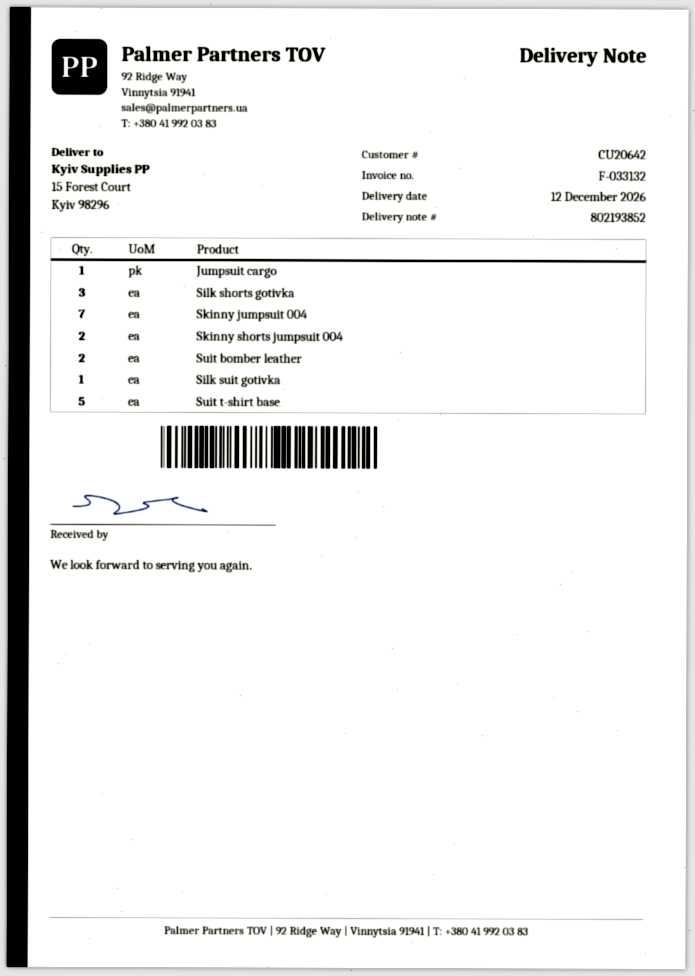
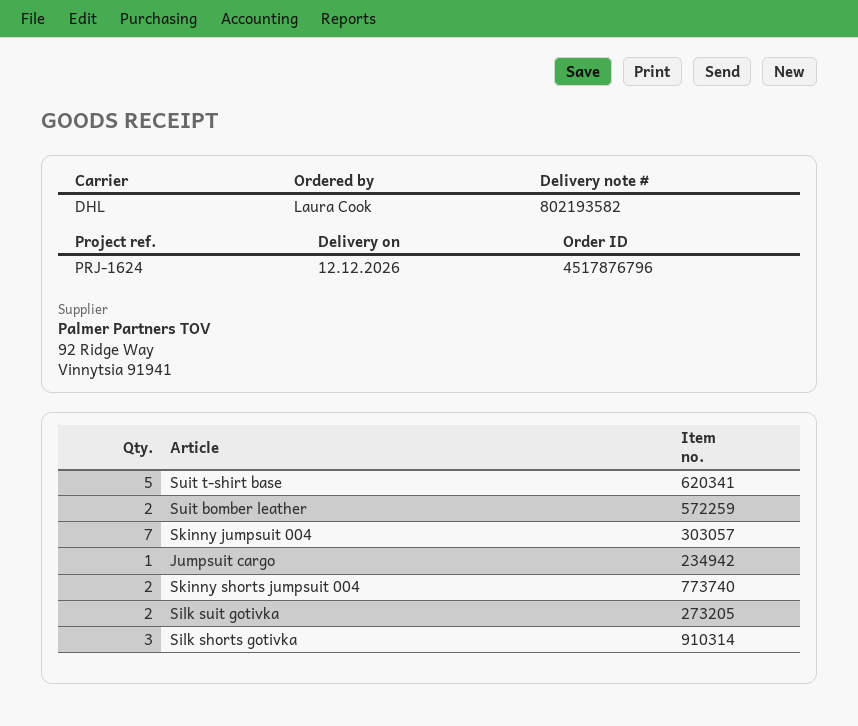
delivery note number: 802193852 -> 802193582
Silk suit gotivka: 1 -> 2

